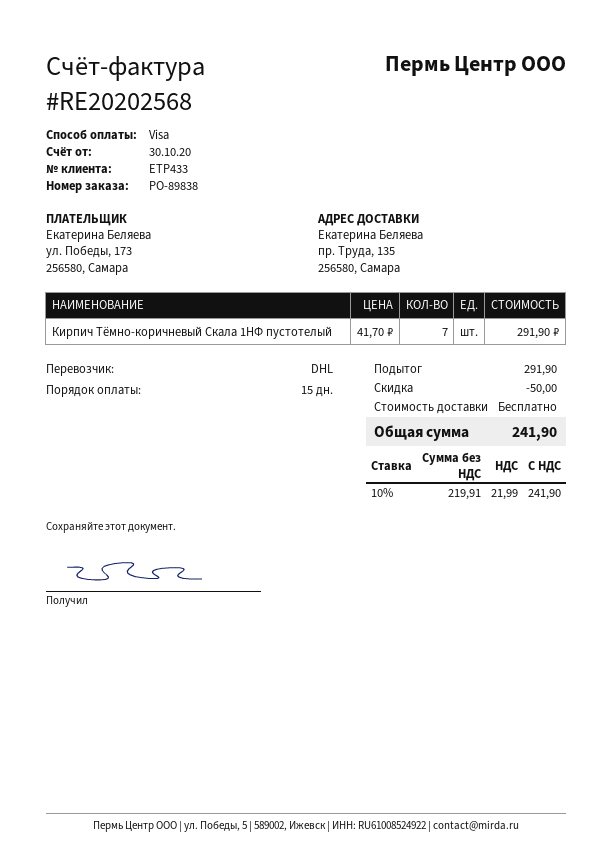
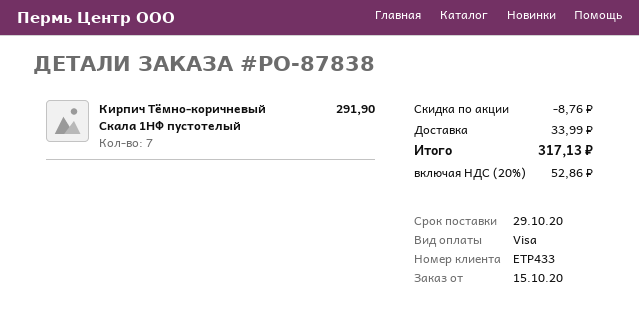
order number: PO-89838 -> PO-87838
discount: 50.00 -> 8.76
shipping: 0.00 -> 33.99
tax: 10% = 21.99 -> 20% = 52.86
total: 241.90 -> 317.13

